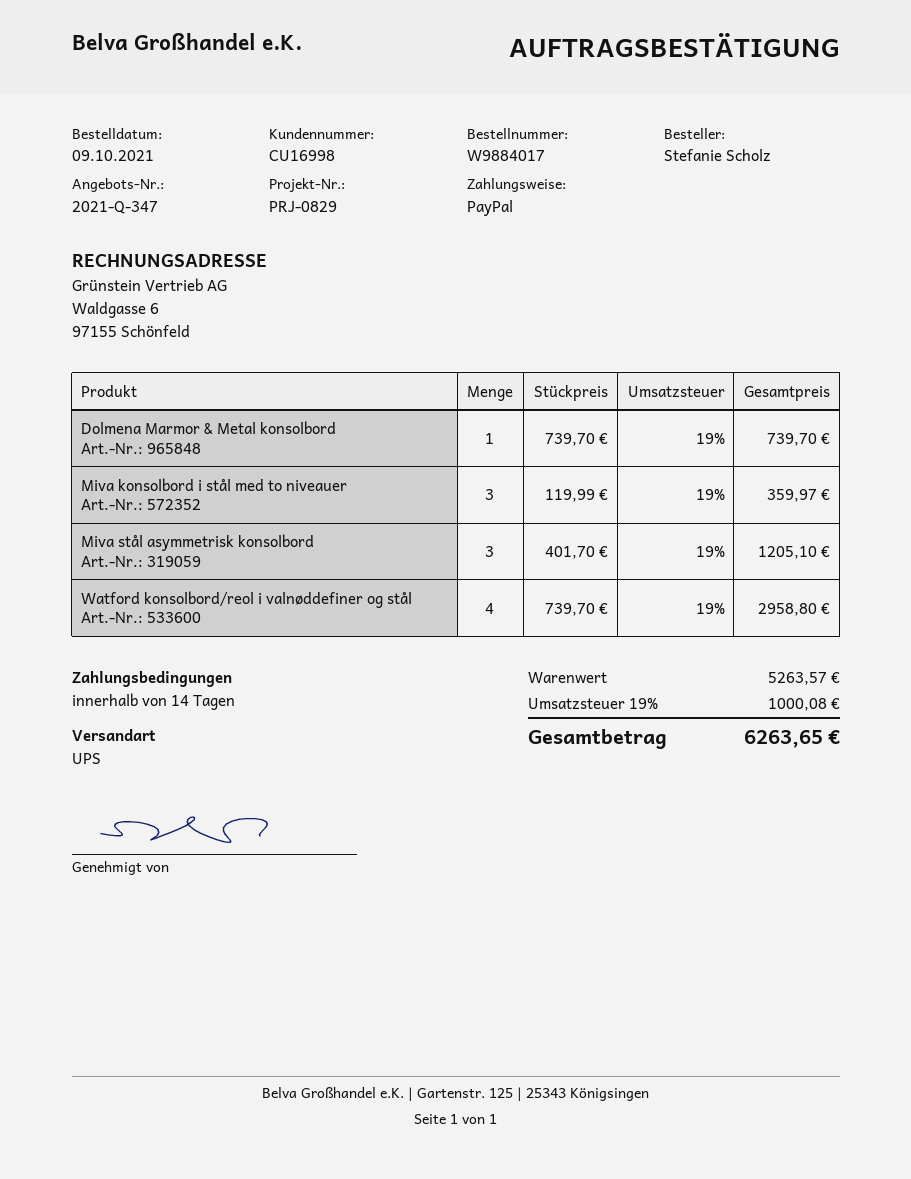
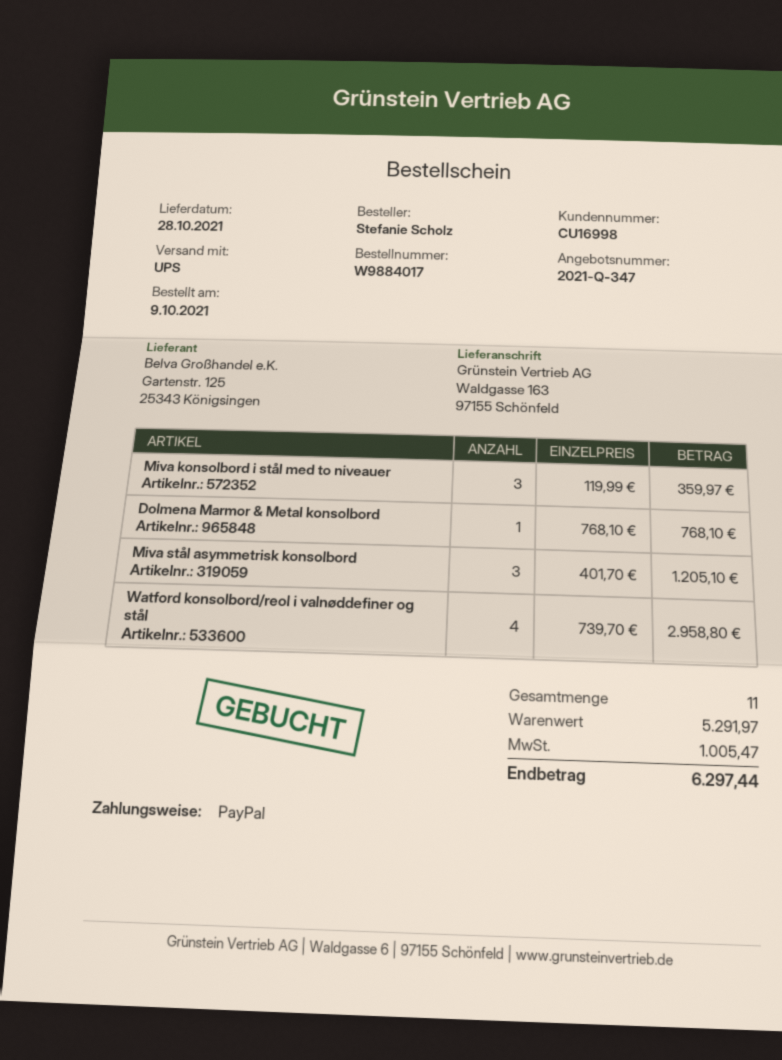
Dolmena Marmor & Metal konsolbord: 1 x 739.70 = 739.70 -> 1 x 768.10 = 768.10
subtotal: 5263.57 -> 5291.97
tax: 1000.08 -> 1005.47
total: 6263.65 -> 6297.44

